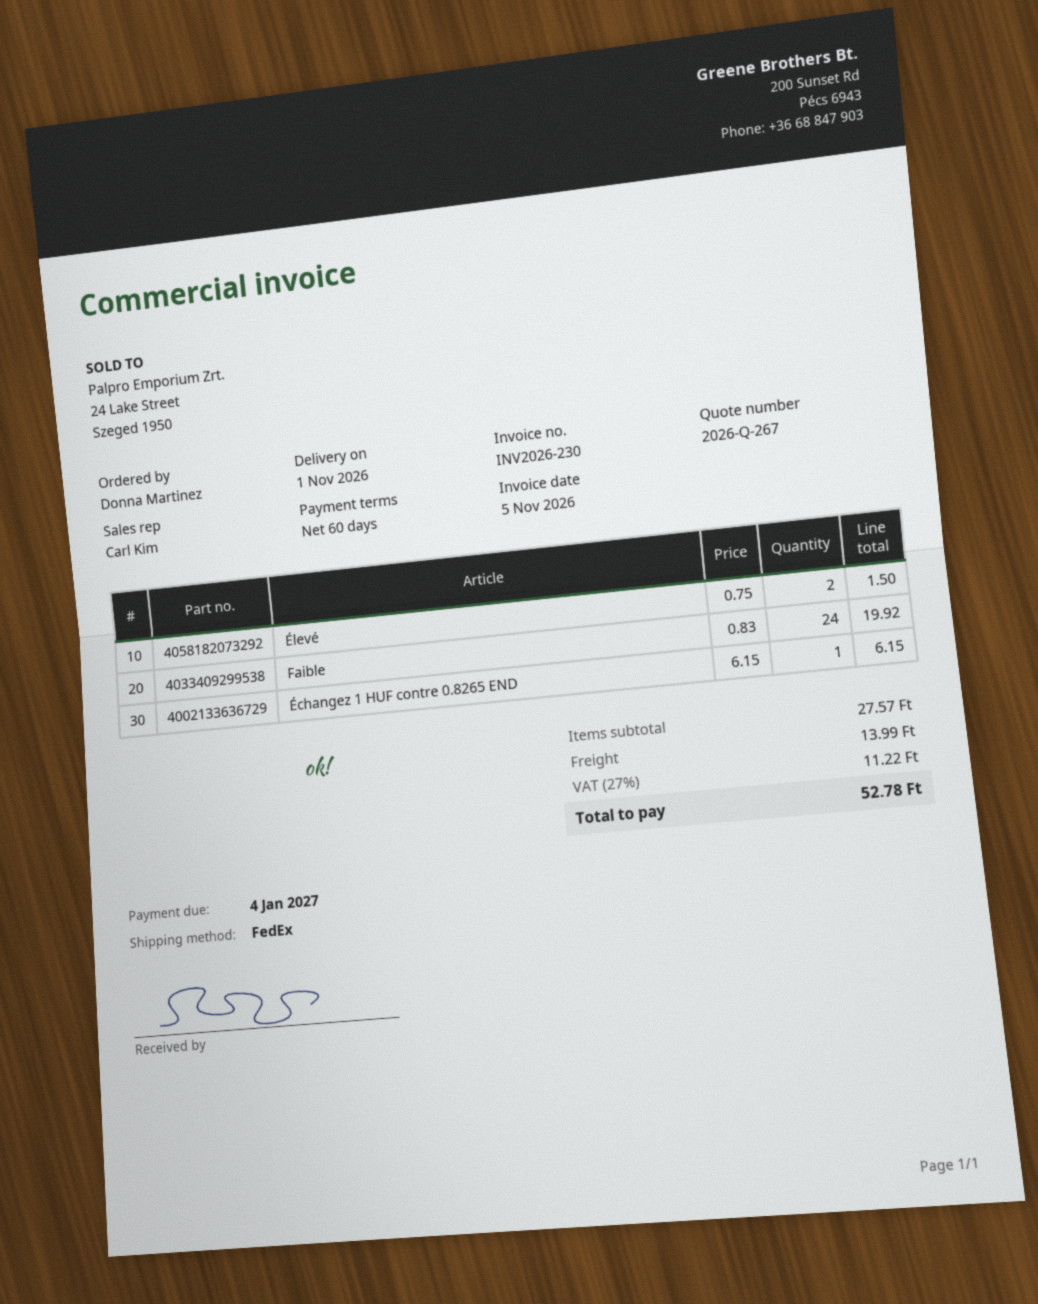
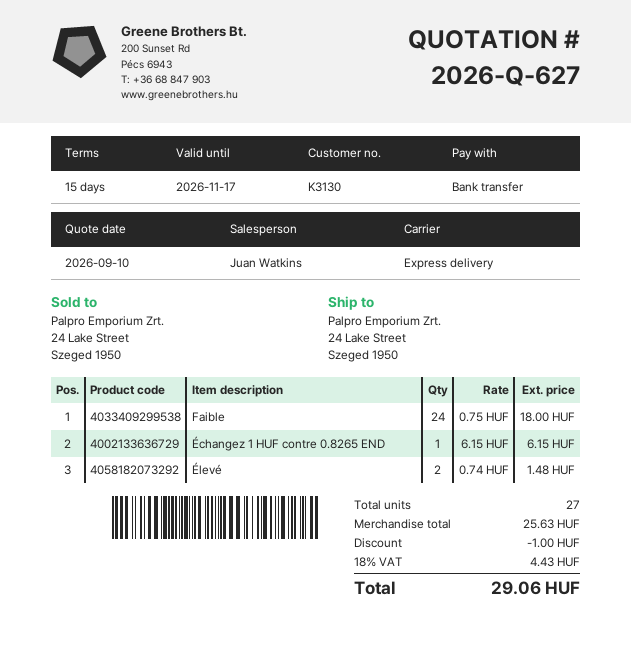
quote number: 2026-Q-267 -> 2026-Q-627
payment terms: 60 days -> 15 days
sales rep: Carl Kim -> Juan Watkins
shipping method: FedEx -> express
Élevé: 2 x 0.75 = 1.50 -> 2 x 0.74 = 1.48
Faible: 24 x 0.83 = 19.92 -> 24 x 0.75 = 18.00
subtotal: 27.57 -> 25.63
discount: none -> 1.00
shipping: 13.99 -> none
tax: 27% = 11.22 -> 18% = 4.43
total: 52.78 -> 29.06

